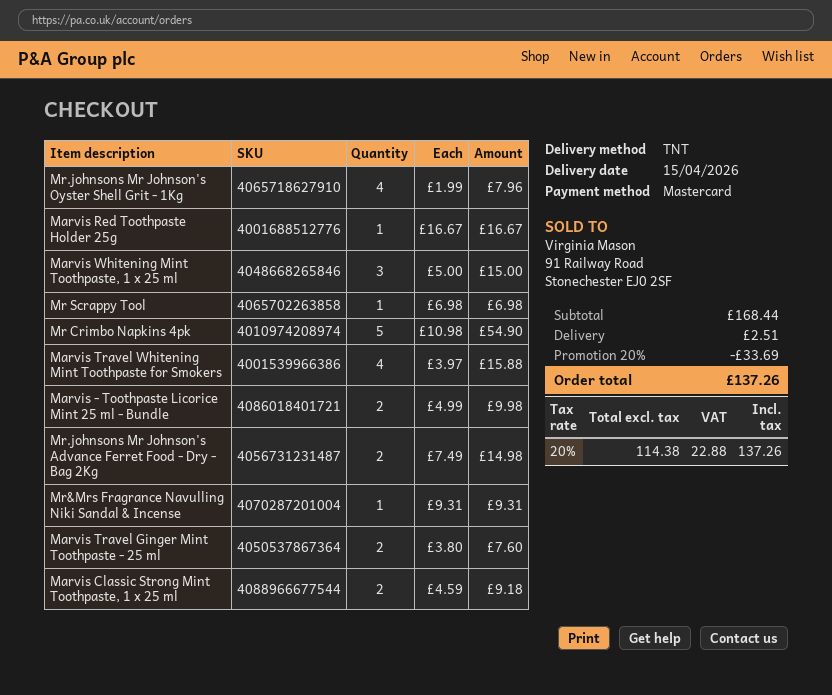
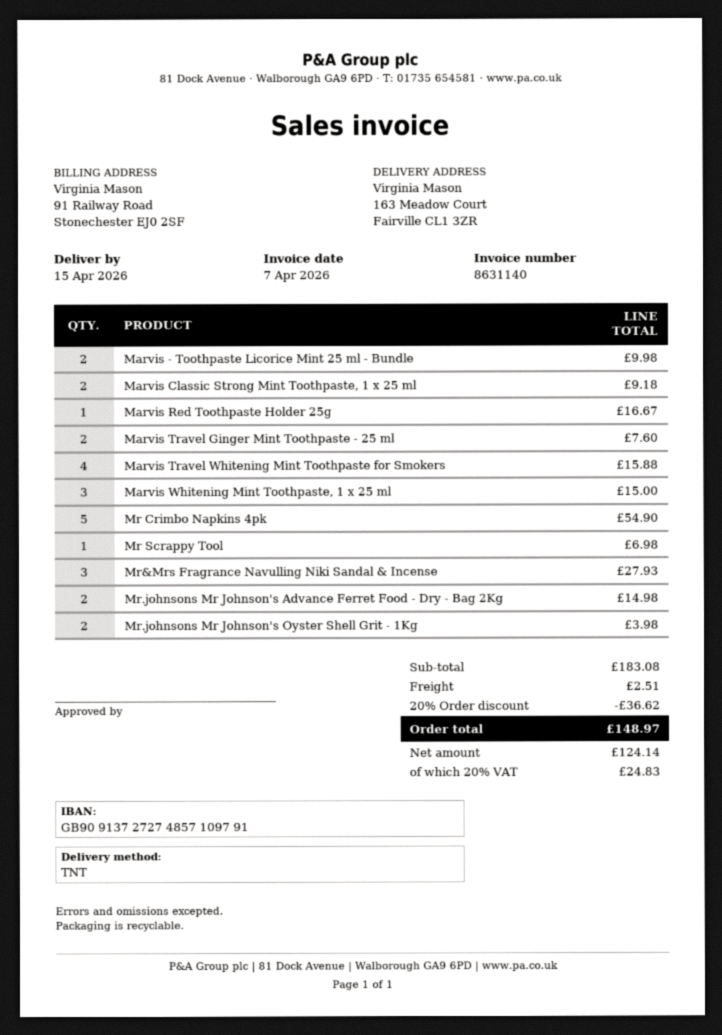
Mr.johnsons Mr Johnson's Oyster Shell Grit - 1Kg: 4 for 7.96 -> 2 for 3.98
Mr&Mrs Fragrance Navulling Niki Sandal & Incense: 1 for 9.31 -> 3 for 27.93
subtotal: 168.44 -> 183.08
discount: 20% = 33.69 -> 20% = 36.62
net: 114.38 -> 124.14
tax: 20% = 22.88 -> 20% = 24.83
total: 137.26 -> 148.97

